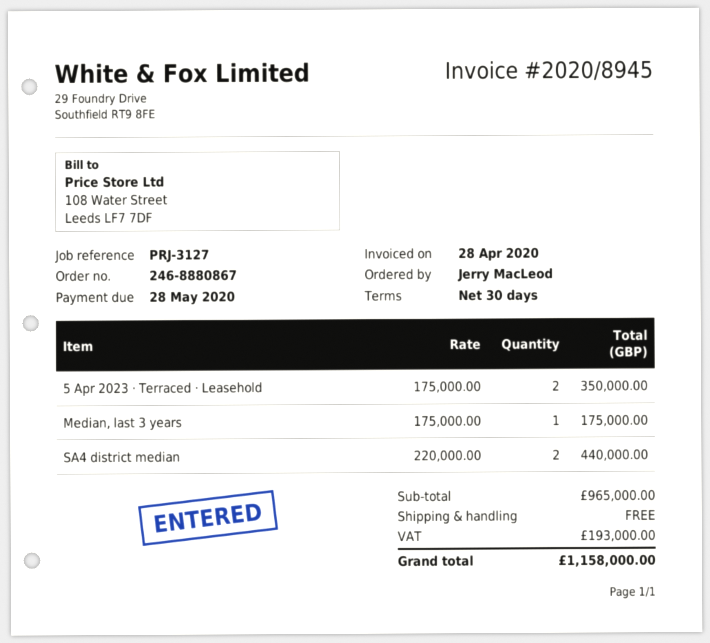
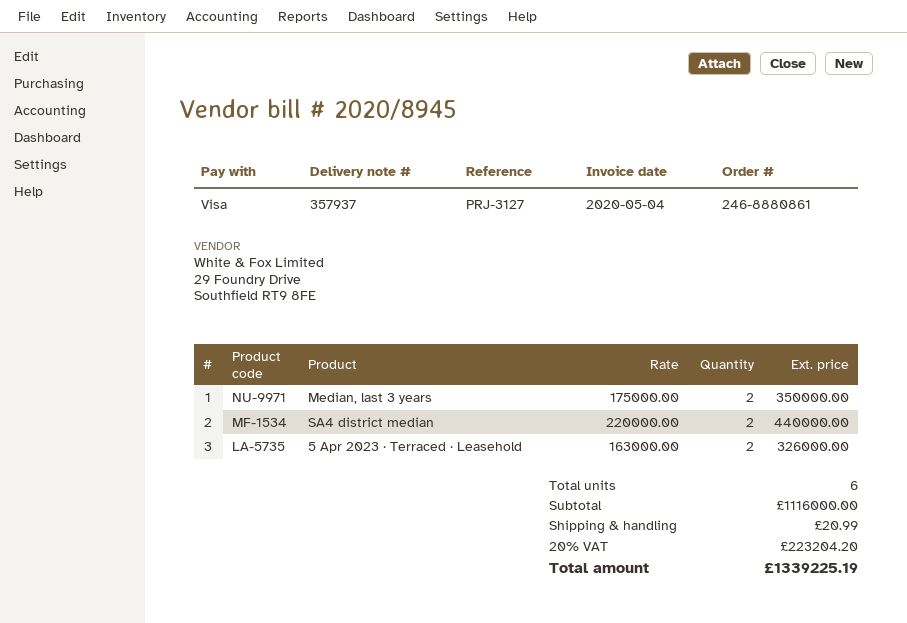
order number: 246-8880867 -> 246-8880861
invoice date: 2020-04-28 -> 2020-05-04
5 Apr 2023 · Terraced · Leasehold: 2 x 175000.00 = 350000.00 -> 2 x 163000.00 = 326000.00
Median, last 3 years: 1 x 175000.00 = 175000.00 -> 2 x 175000.00 = 350000.00
subtotal: 965000.00 -> 1116000.00
shipping: 0.00 -> 20.99
tax: 193000.00 -> 223204.20
total: 1158000.00 -> 1339225.19

